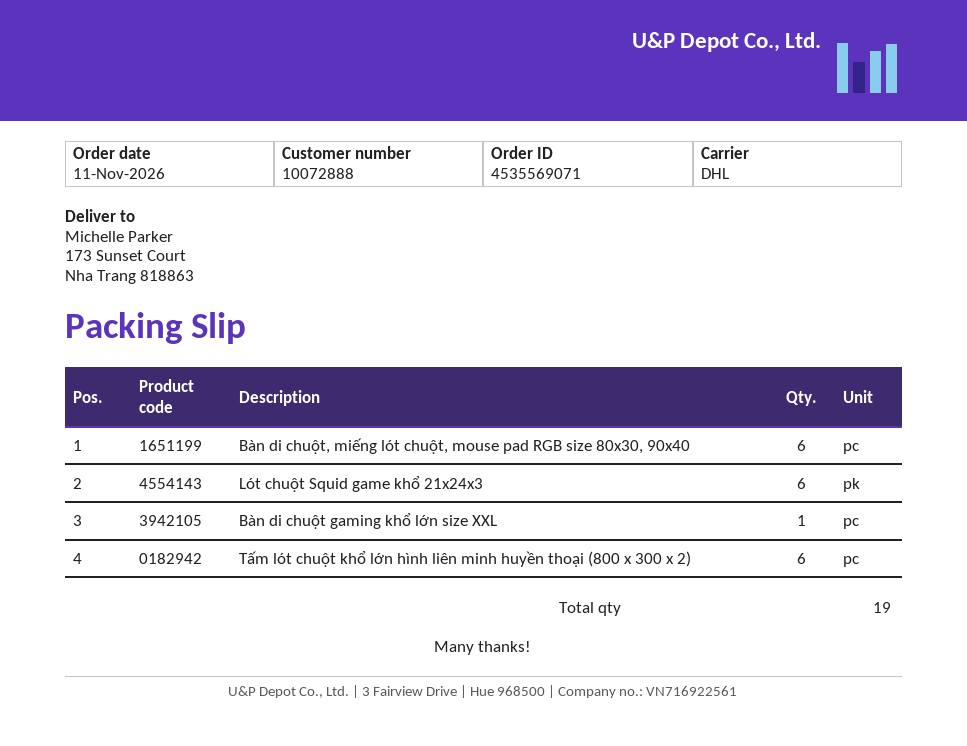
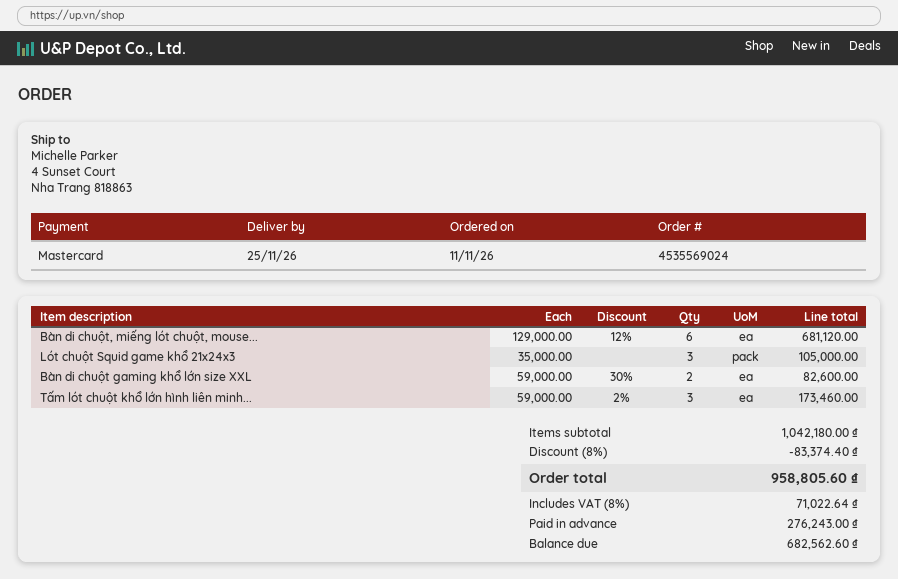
order number: 4535569071 -> 4535569024
ship to: 173 Sunset Court, Nha Trang 818863 -> 4 Sunset Court, Nha Trang 818863
Lót chuột Squid game khổ 21x24x3: 6 -> 3
Bàn di chuột gaming khổ lớn size XXL: 1 -> 2
Tấm lót chuột khổ lớn hình liên minh huyền thoại (800 x 300 x 2): 6 -> 3

